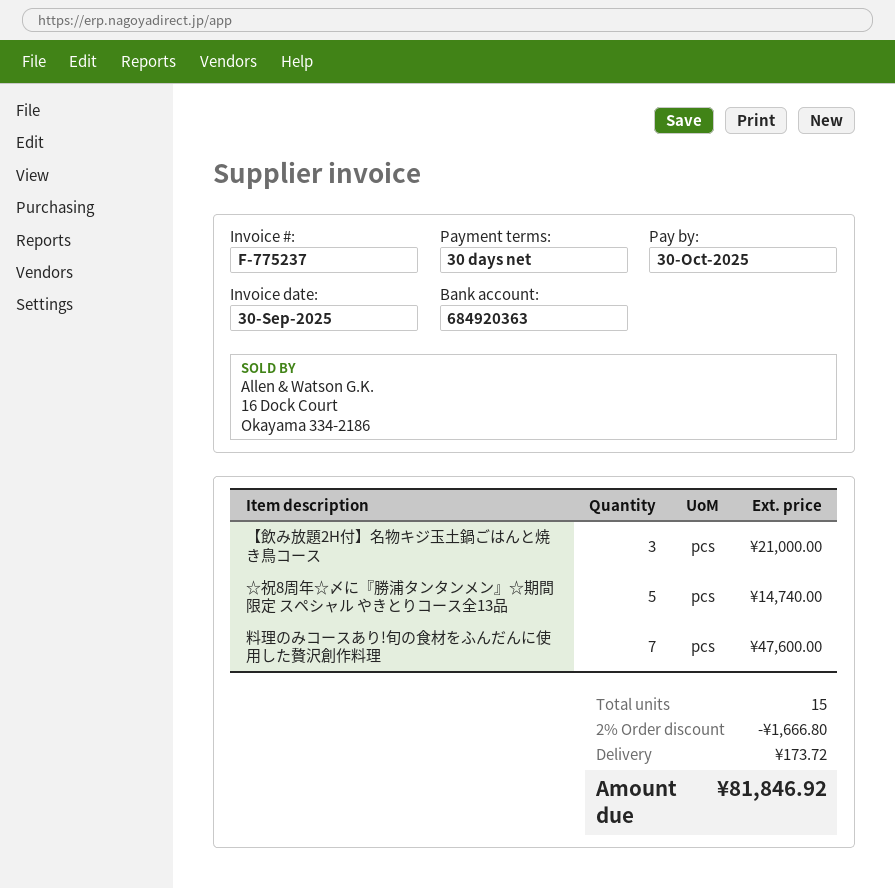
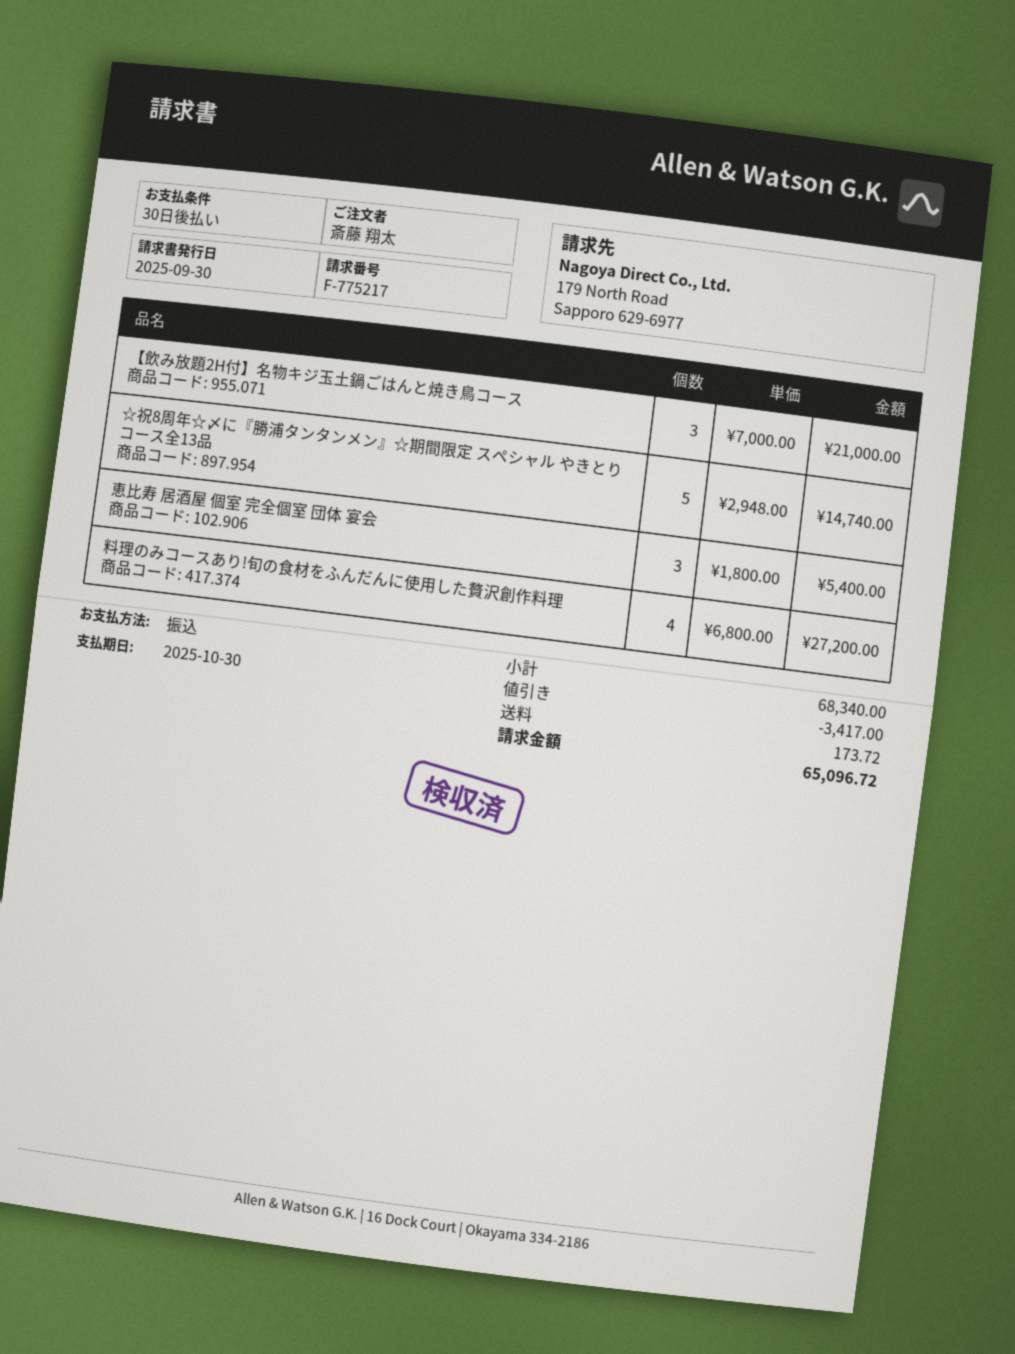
invoice number: F-775237 -> F-775217
料理のみコースあり!旬の食材をふんだんに使用した贅沢創作料理: 7 for 47600.00 -> 4 for 27200.00
恵比寿 居酒屋 個室 完全個室 団体 宴会: none -> 3 for 5400.00
discount: 1666.80 -> 3417.00
total: 81846.92 -> 65096.72

